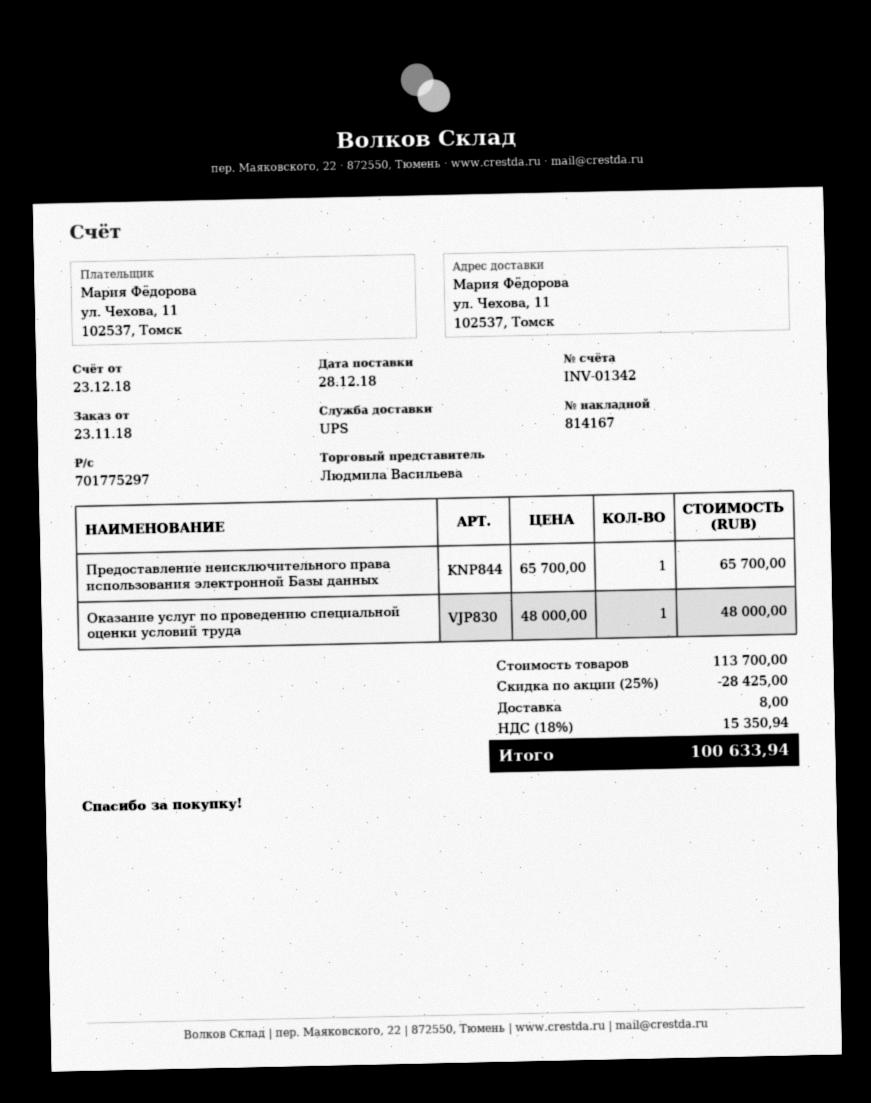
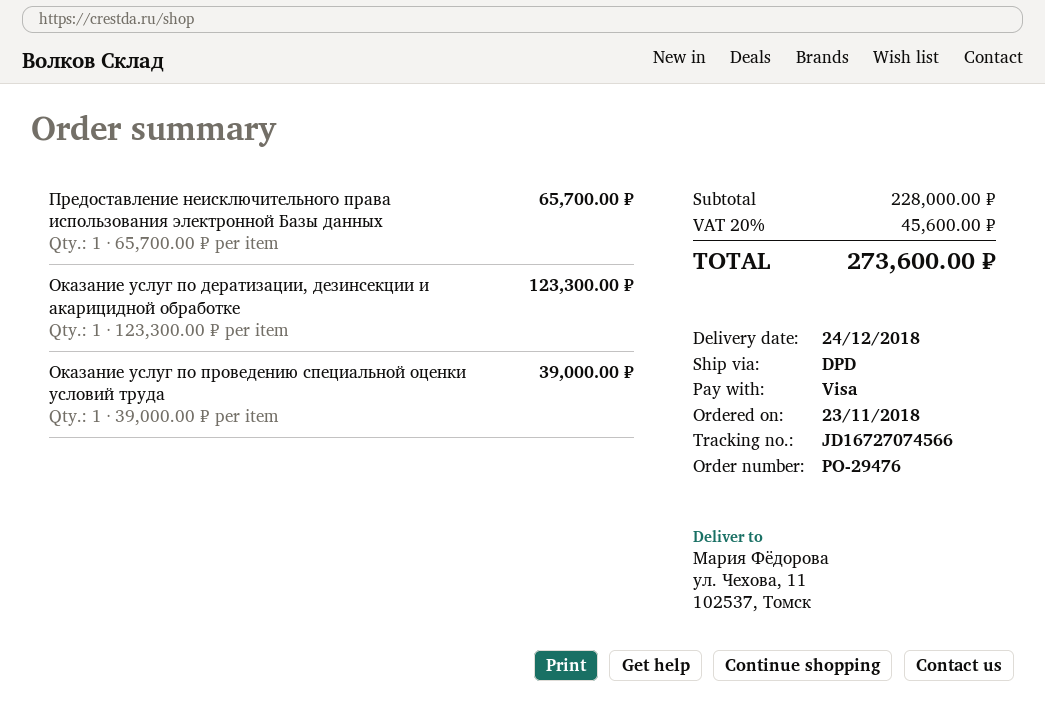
delivery date: 2018-12-28 -> 2018-12-24
shipping method: UPS -> DPD
Оказание услуг по проведению специальной оценки условий труда: 1 x 48000.00 = 48000.00 -> 1 x 39000.00 = 39000.00
Оказание услуг по дератизации, дезинсекции и акарицидной обработке: none -> 1 x 123300.00 = 123300.00
subtotal: 113700.00 -> 228000.00
discount: 25% = 28425.00 -> none
shipping: 8.00 -> none
tax: 18% = 15350.94 -> 20% = 45600.00
total: 100633.94 -> 273600.00

